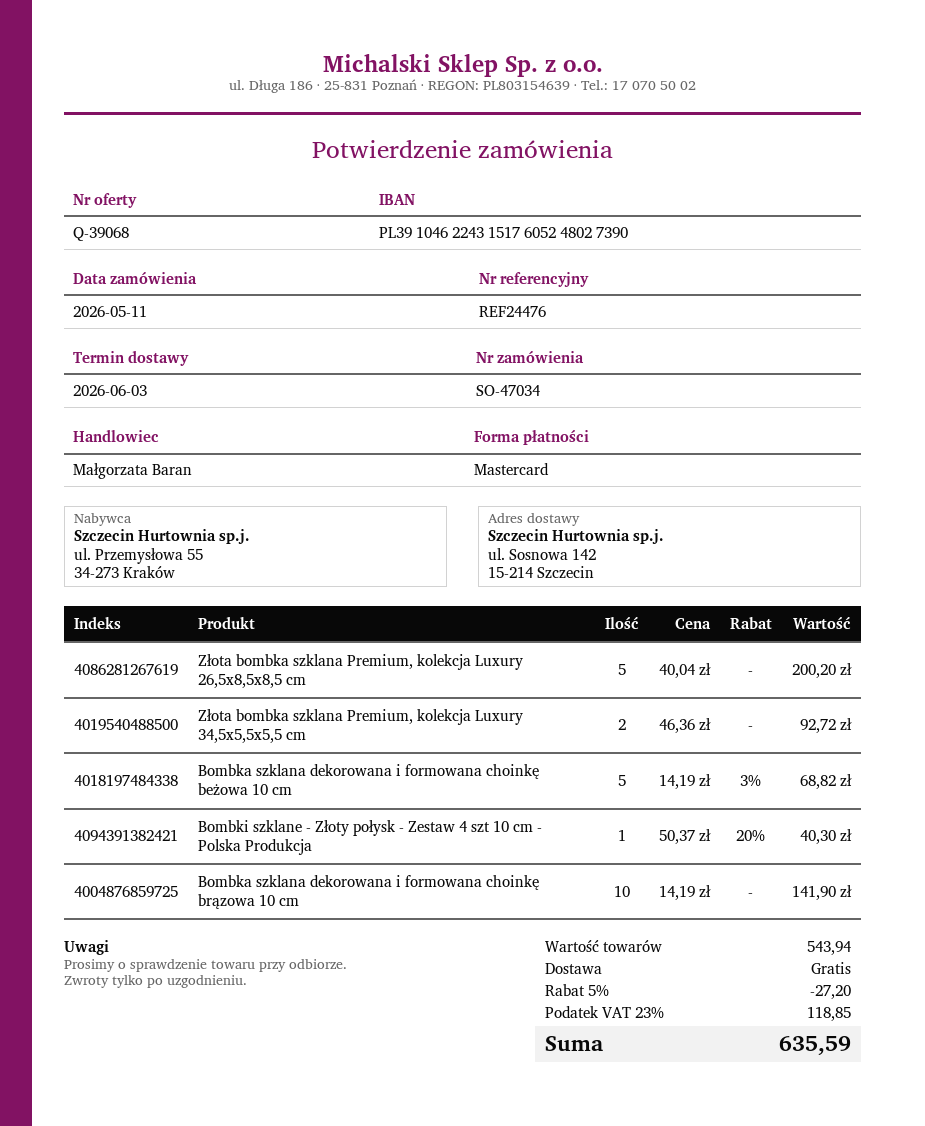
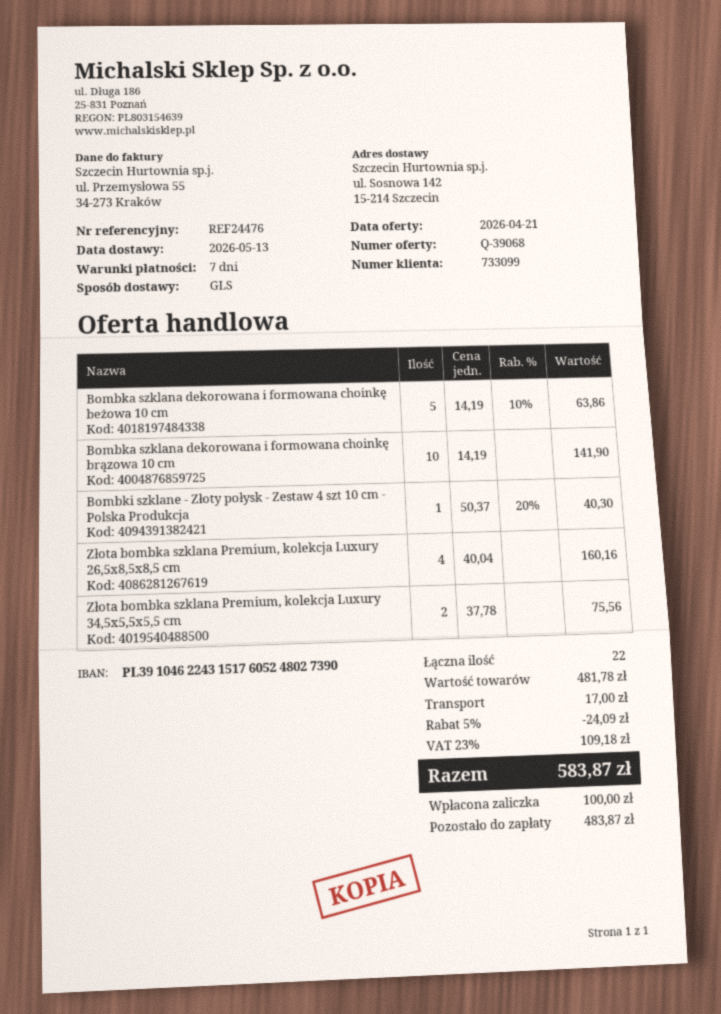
delivery date: 2026-06-03 -> 2026-05-13
Złota bombka szklana Premium, kolekcja Luxury 26,5x8,5x8,5 cm: 5 x 40.04 = 200.20 -> 4 x 40.04 = 160.16
Złota bombka szklana Premium, kolekcja Luxury 34,5x5,5x5,5 cm: 2 x 46.36 = 92.72 -> 2 x 37.78 = 75.56
Bombka szklana dekorowana i formowana choinkę beżowa 10 cm: 5 x 14.19 - 3% = 68.82 -> 5 x 14.19 - 10% = 63.86
subtotal: 543.94 -> 481.78
discount: 5% = 27.20 -> 5% = 24.09
shipping: 0.00 -> 17.00
tax: 23% = 118.85 -> 23% = 109.18
total: 635.59 -> 583.87

